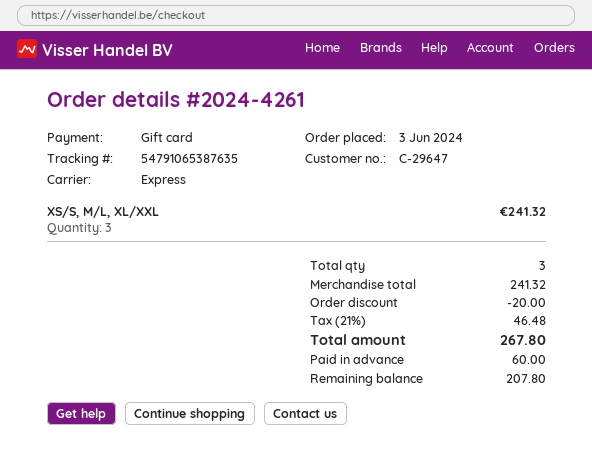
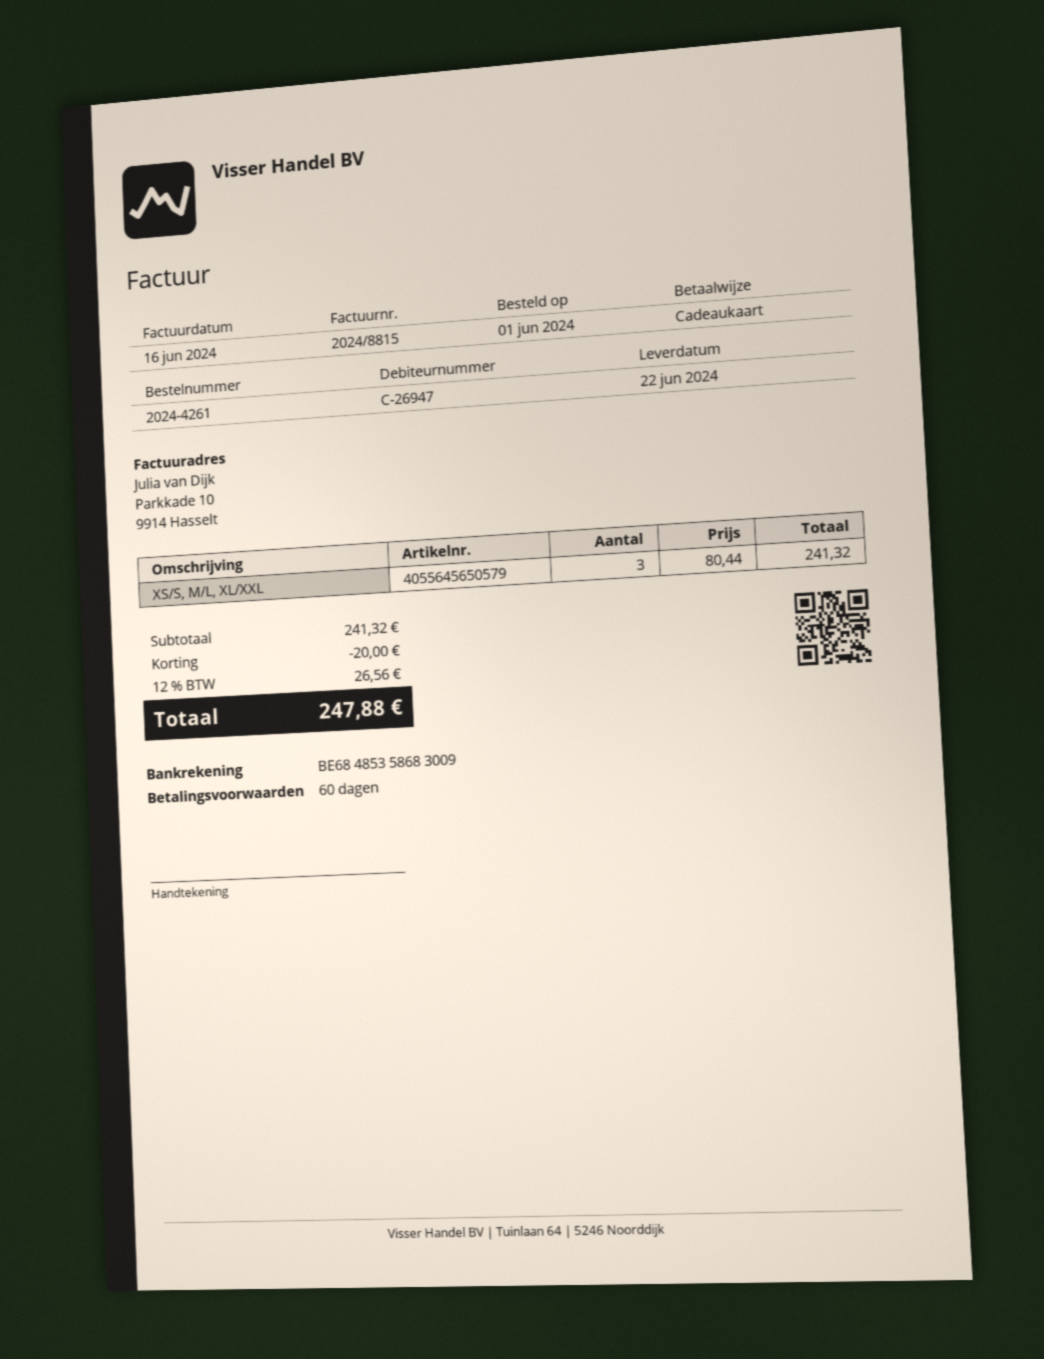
order date: 2024-06-03 -> 2024-06-01
customer number: C-29647 -> C-26947
tax: 21% = 46.48 -> 12% = 26.56
total: 267.80 -> 247.88

